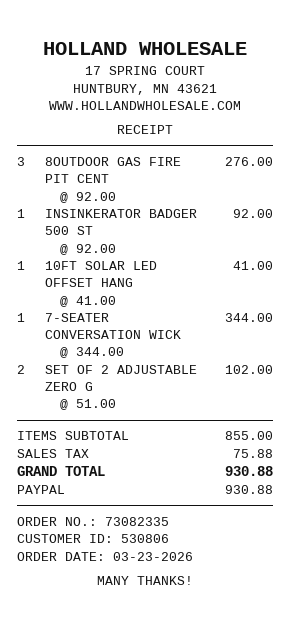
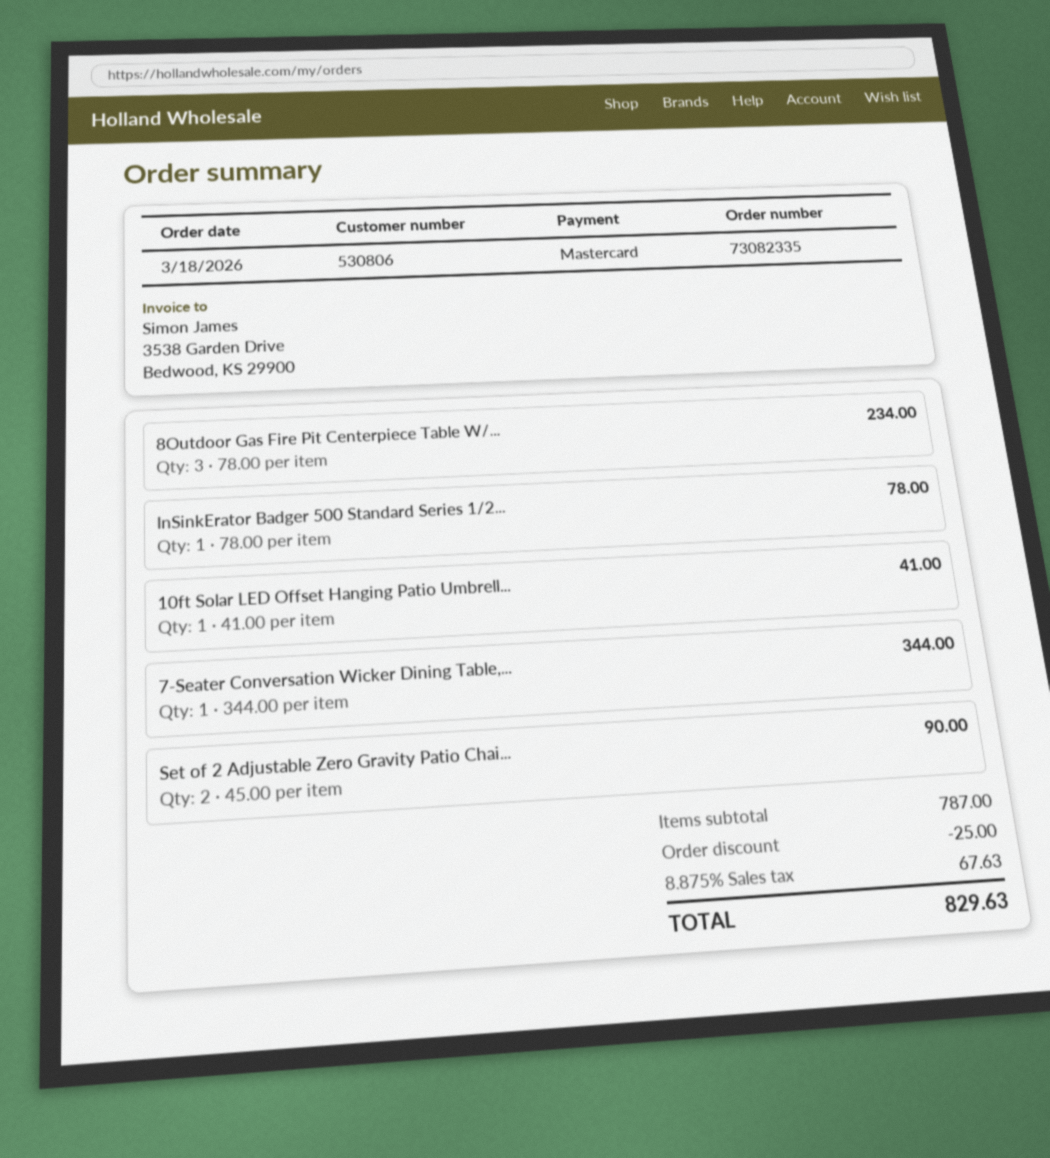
order date: 2026-03-23 -> 2026-03-18
payment method: PayPal -> Mastercard
8OUTDOOR GAS FIRE PIT CENT: 3 x 92.00 = 276.00 -> 3 x 78.00 = 234.00
INSINKERATOR BADGER 500 ST: 1 x 92.00 = 92.00 -> 1 x 78.00 = 78.00
SET OF 2 ADJUSTABLE ZERO G: 2 x 51.00 = 102.00 -> 2 x 45.00 = 90.00
subtotal: 855.00 -> 787.00
discount: none -> 25.00
tax: 75.88 -> 67.63
total: 930.88 -> 829.63

